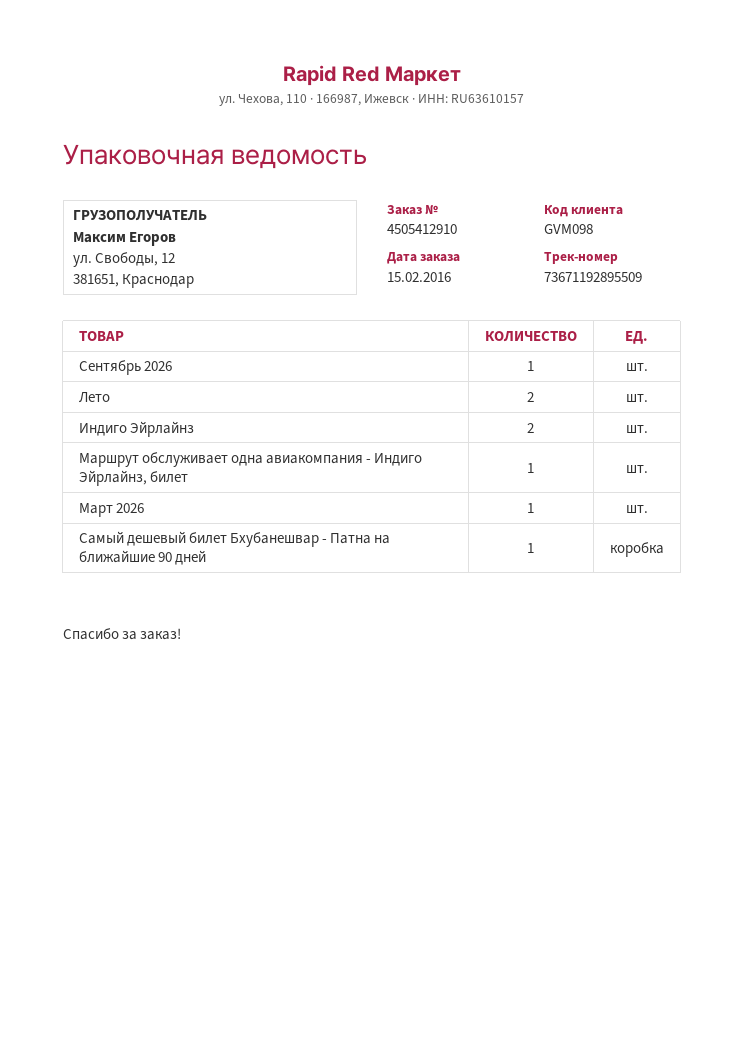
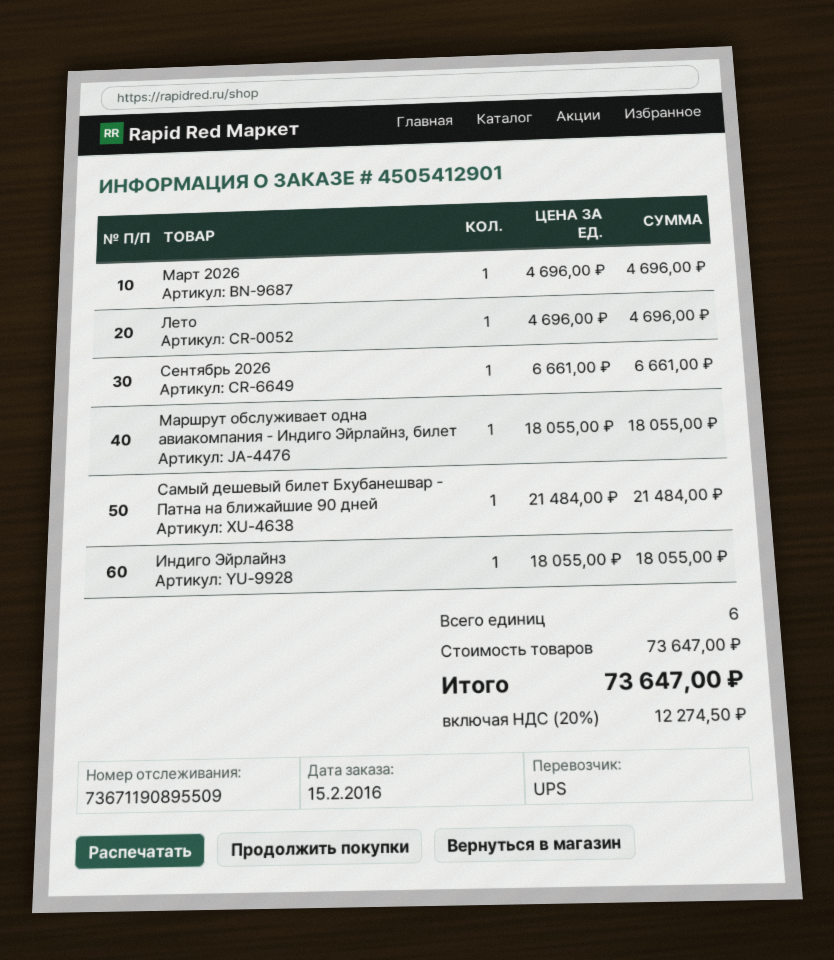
order number: 4505412910 -> 4505412901
tracking number: 73671192895509 -> 73671190895509
Лето: 2 -> 1
Индиго Эйрлайнз: 2 -> 1

